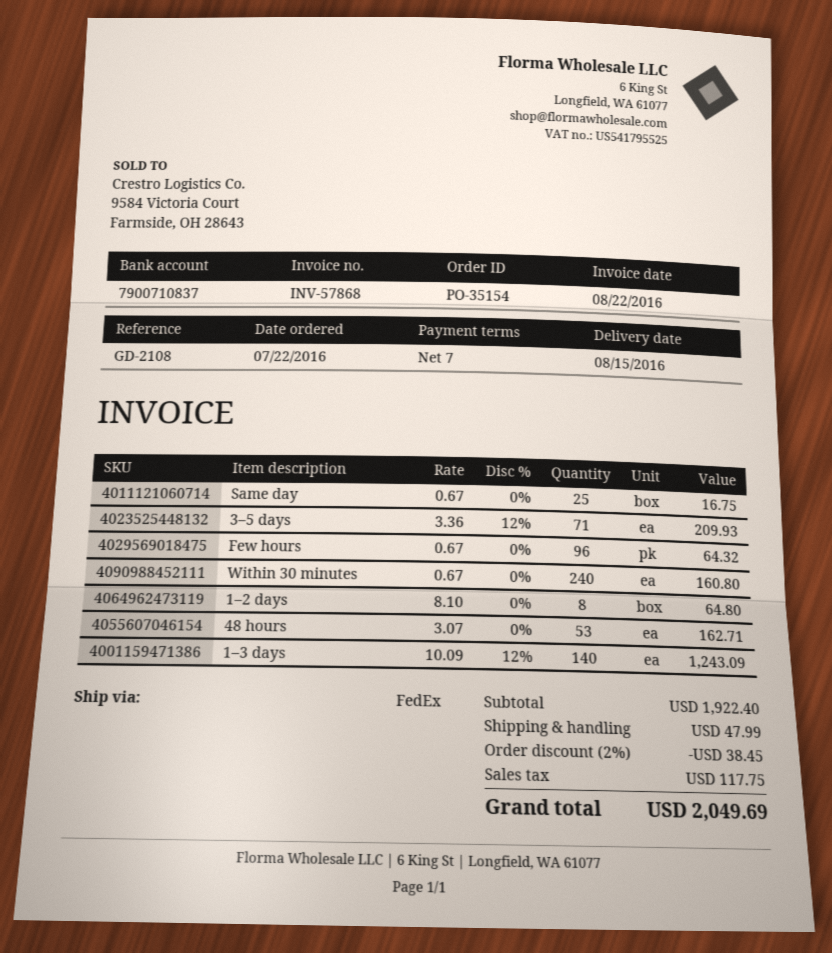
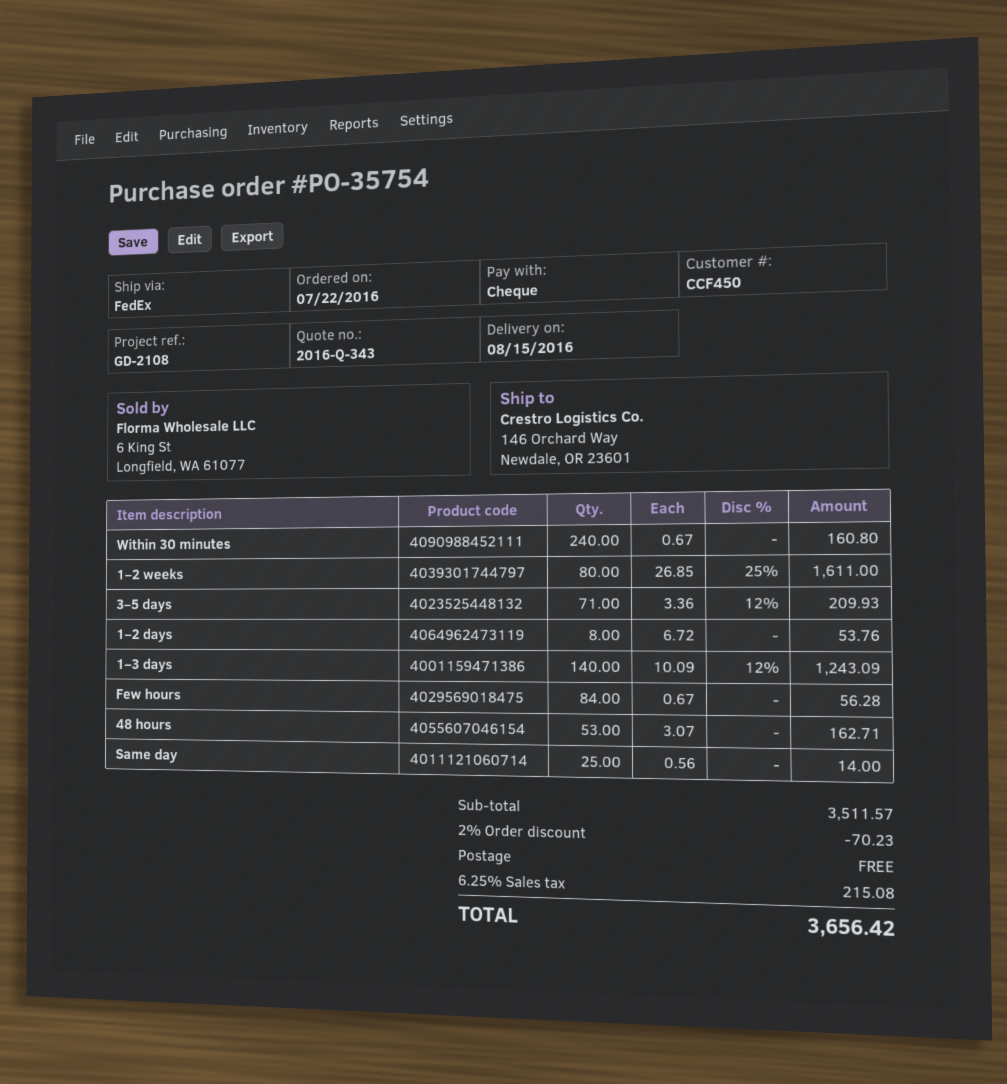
order number: PO-35154 -> PO-35754
Same day: 25 x 0.67 = 16.75 -> 25 x 0.56 = 14.00
Few hours: 96 x 0.67 = 64.32 -> 84 x 0.67 = 56.28
1–2 days: 8 x 8.10 = 64.80 -> 8 x 6.72 = 53.76
1–2 weeks: none -> 80 x 26.85 - 25% = 1611.00
subtotal: 1922.40 -> 3511.57
discount: 2% = 38.45 -> 2% = 70.23
shipping: 47.99 -> 0.00
tax: 117.75 -> 215.08
total: 2049.69 -> 3656.42

